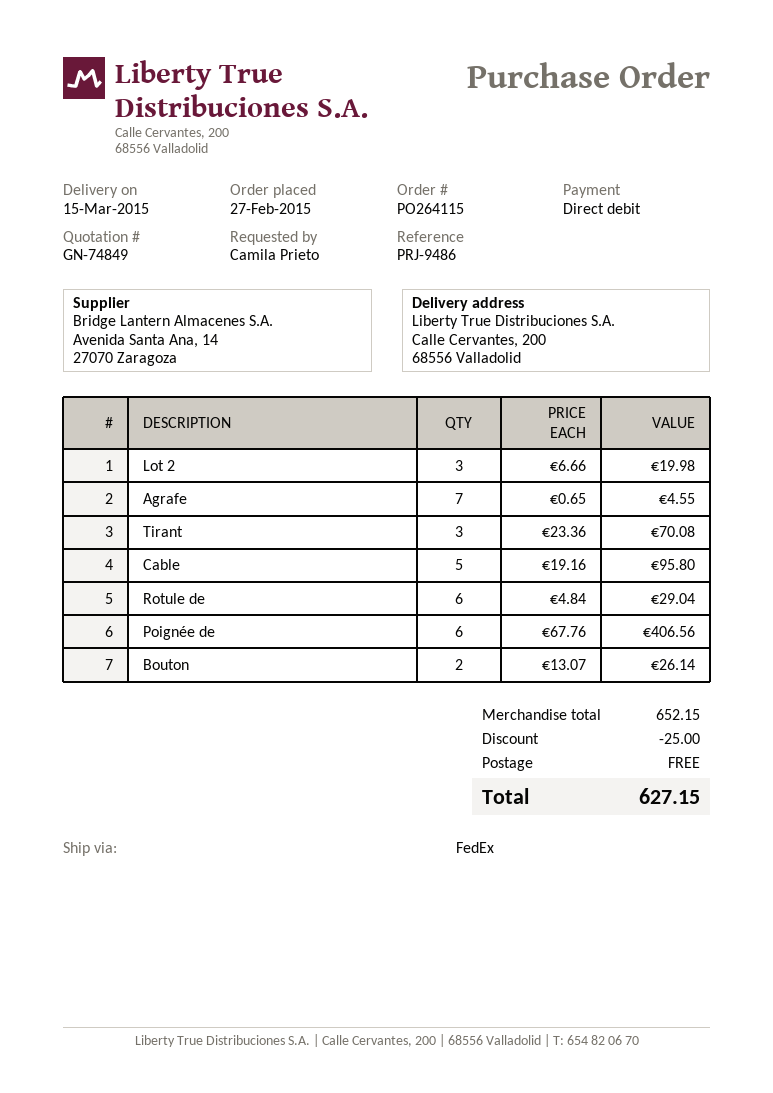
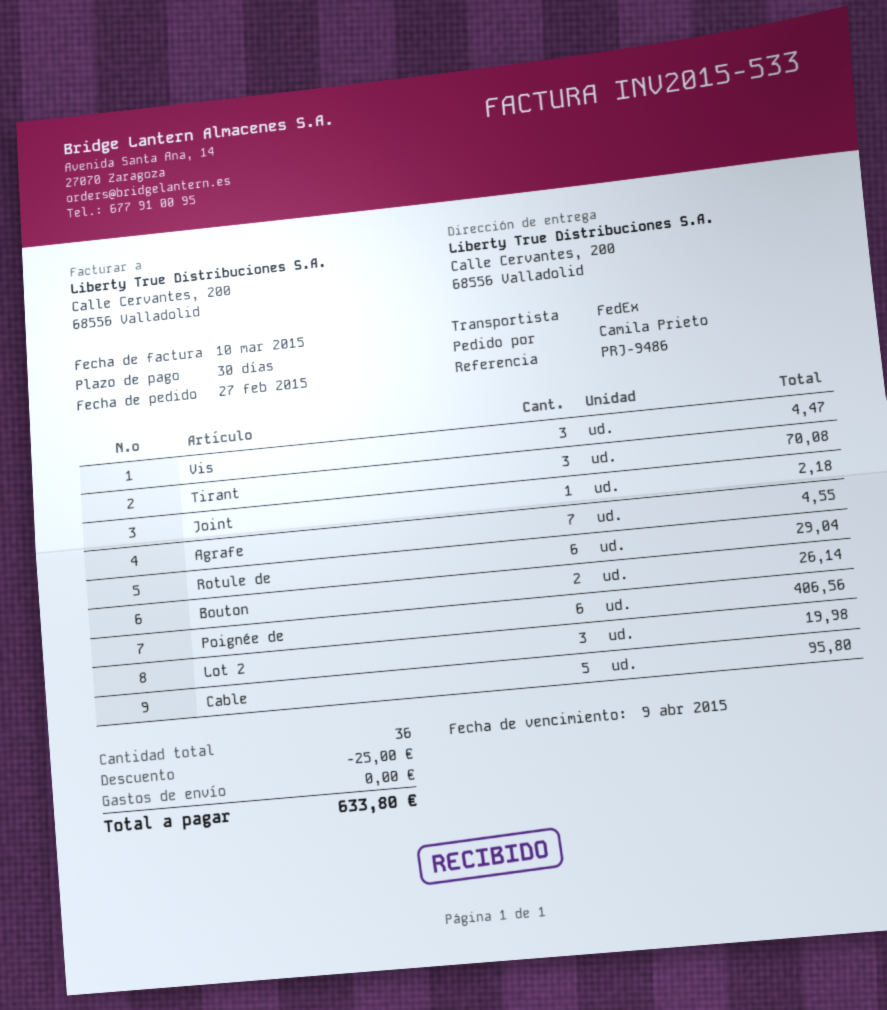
Vis: none -> 3 for 4.47
Joint: none -> 1 for 2.18
total: 627.15 -> 633.80

